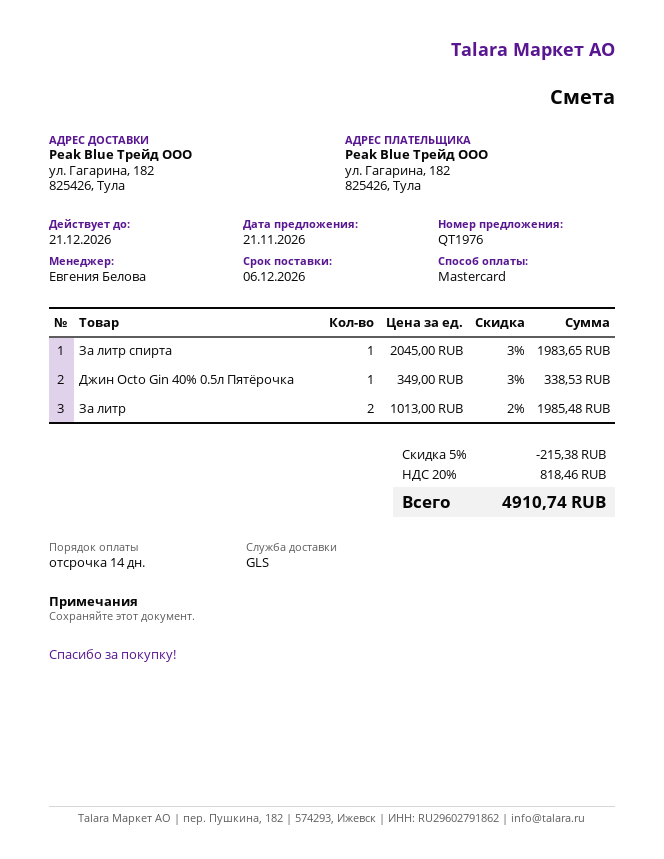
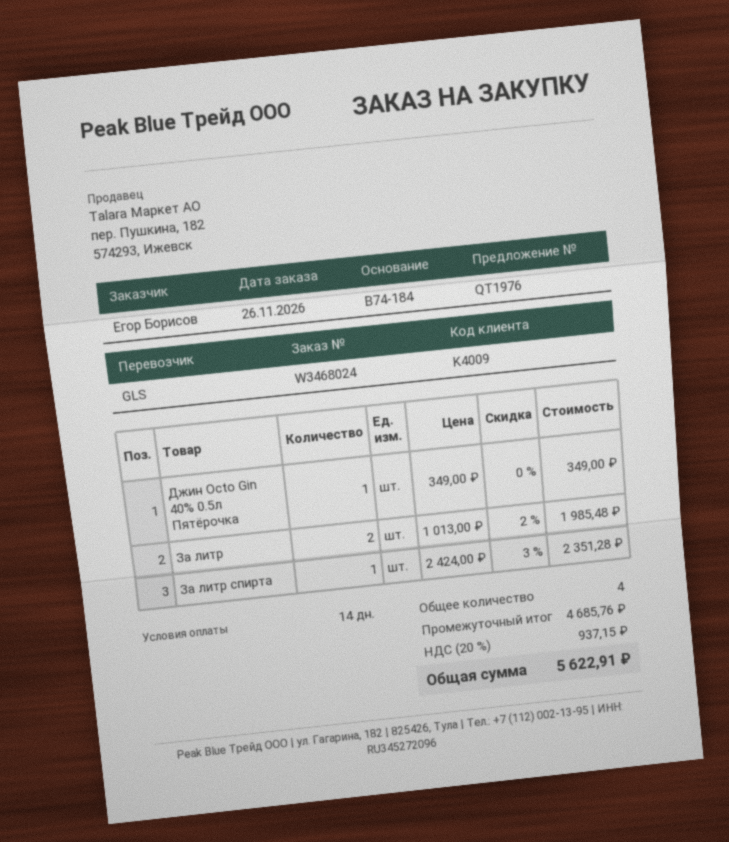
За литр спирта: 1 x 2045.00 - 3% = 1983.65 -> 1 x 2424.00 - 3% = 2351.28
Джин Octo Gin 40% 0.5л Пятёрочка: 1 x 349.00 - 3% = 338.53 -> 1 x 349.00 = 349.00
discount: 5% = 215.38 -> none
tax: 20% = 818.46 -> 20% = 937.15
total: 4910.74 -> 5622.91

